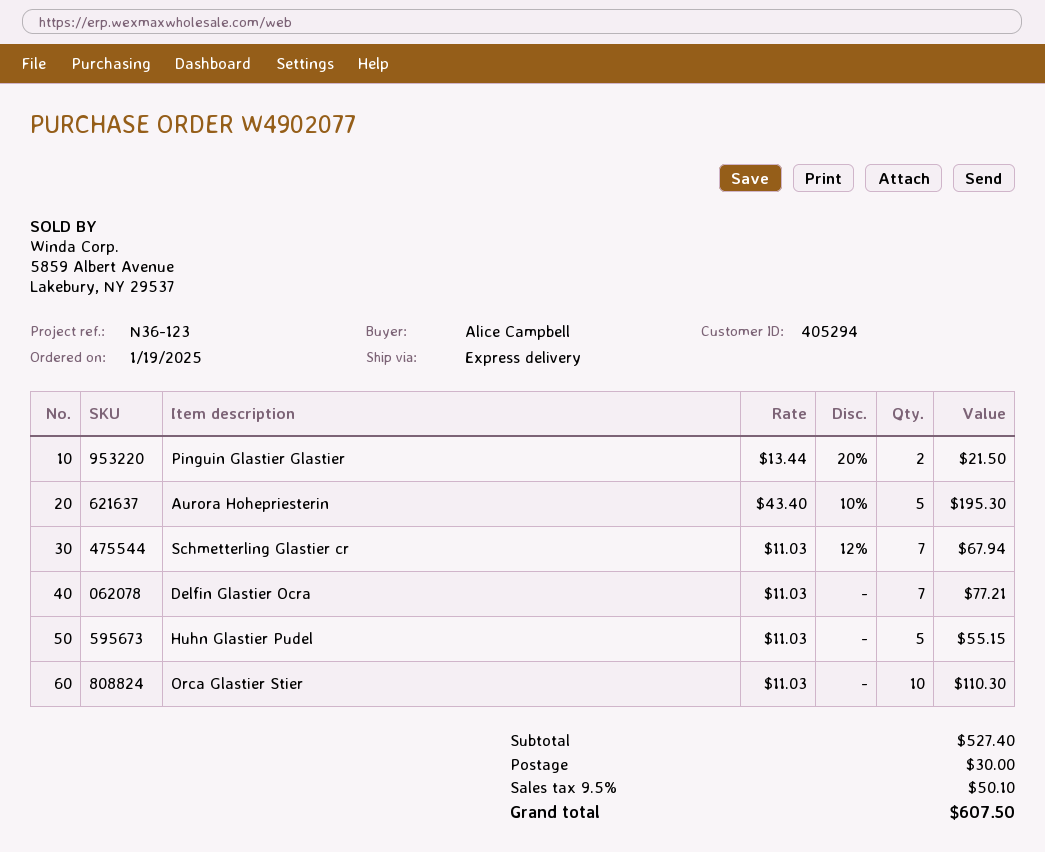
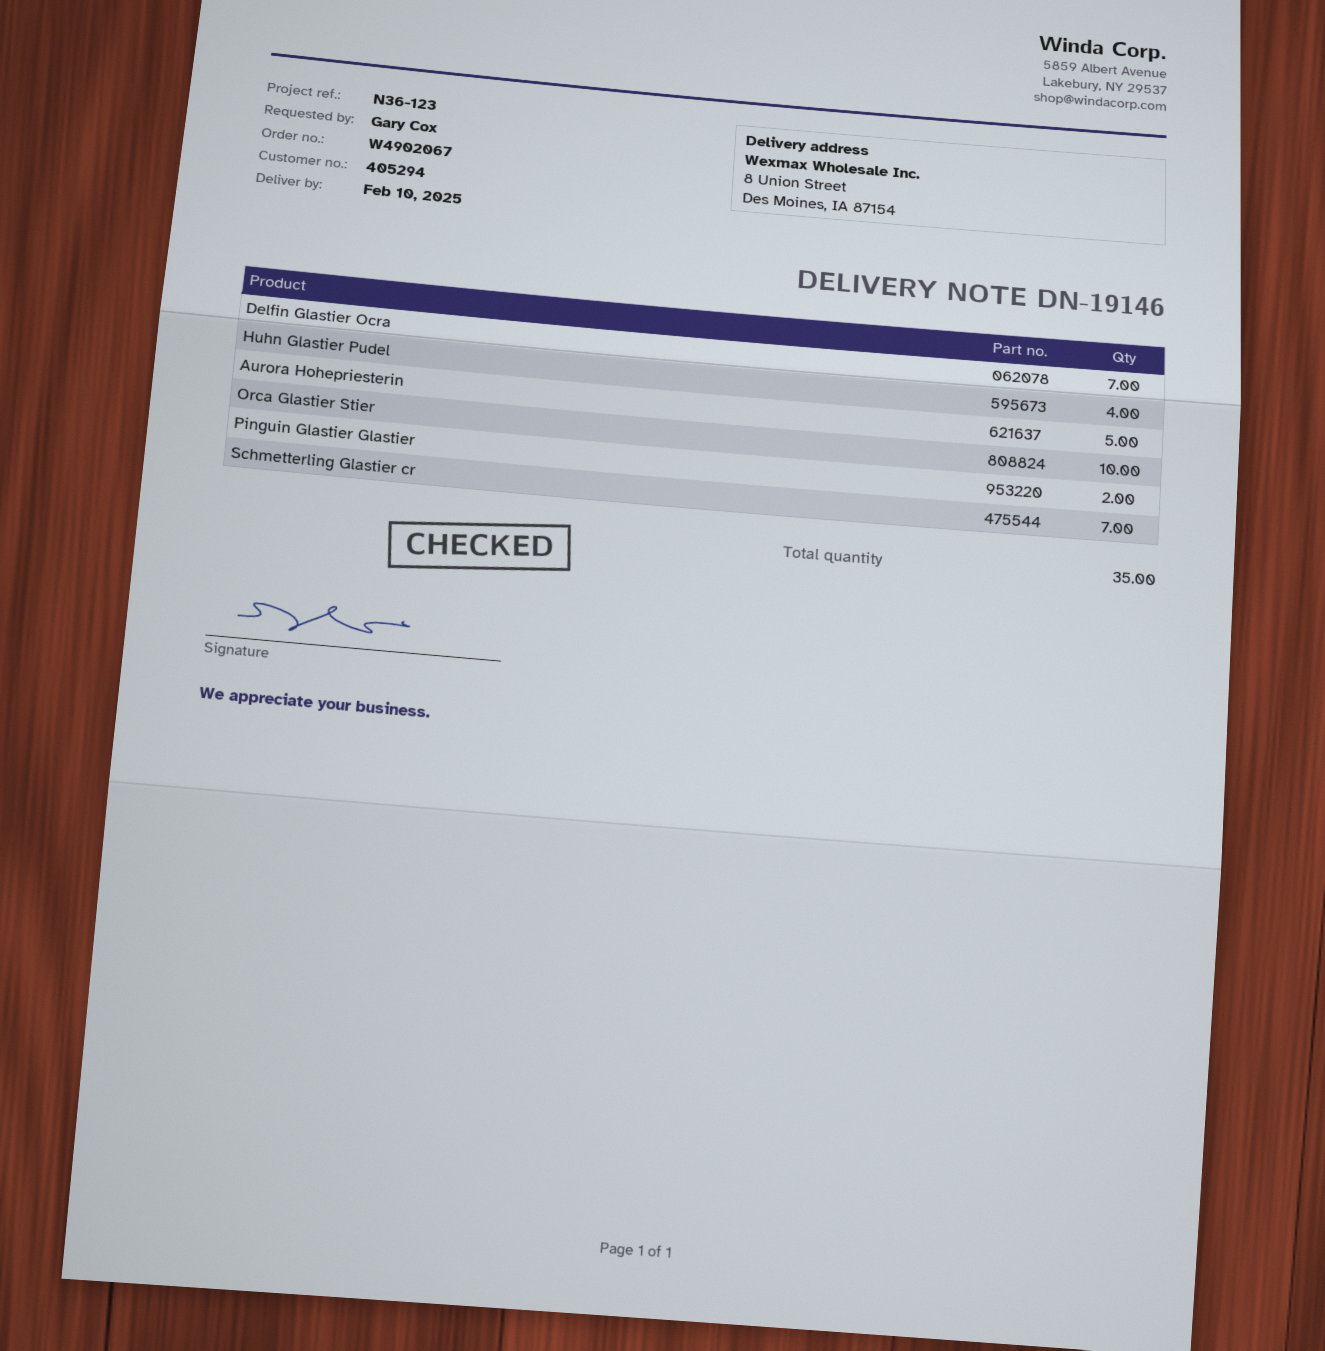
order number: W4902077 -> W4902067
ordered by: Alice Campbell -> Gary Cox
Huhn Glastier Pudel: 5 -> 4

